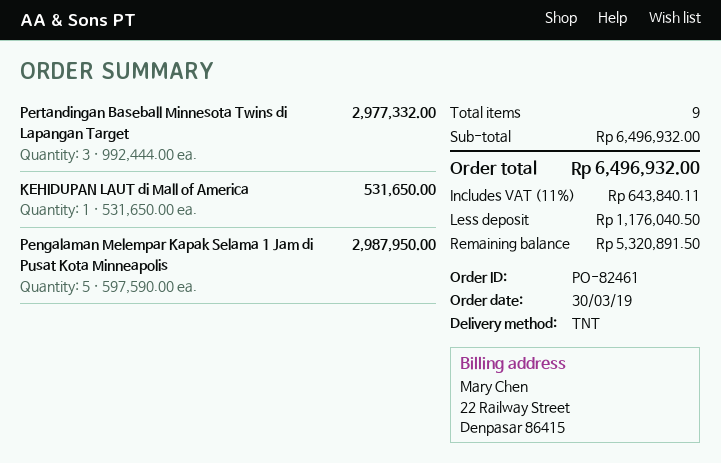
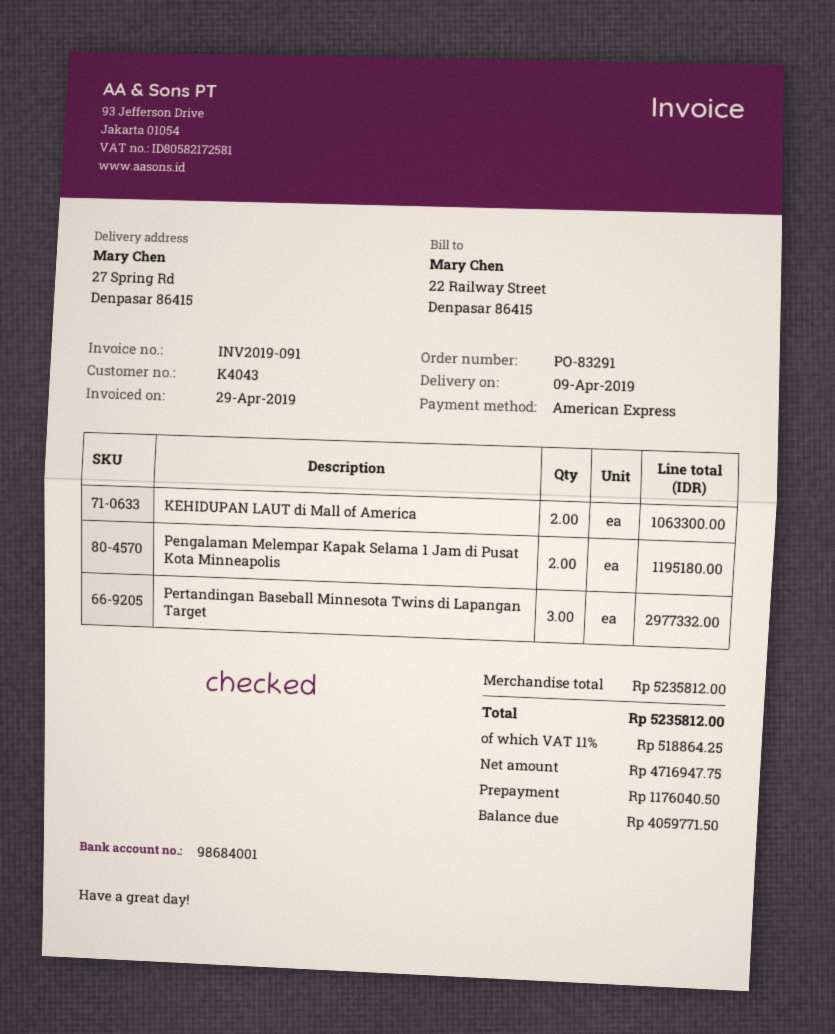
order number: PO-82461 -> PO-83291
KEHIDUPAN LAUT di Mall of America: 1 for 531650.00 -> 2 for 1063300.00
Pengalaman Melempar Kapak Selama 1 Jam di Pusat Kota Minneapolis: 5 for 2987950.00 -> 2 for 1195180.00
subtotal: 6496932.00 -> 5235812.00
tax: 11% = 643840.11 -> 11% = 518864.25
total: 6496932.00 -> 5235812.00
balance: 5320891.50 -> 4059771.50

